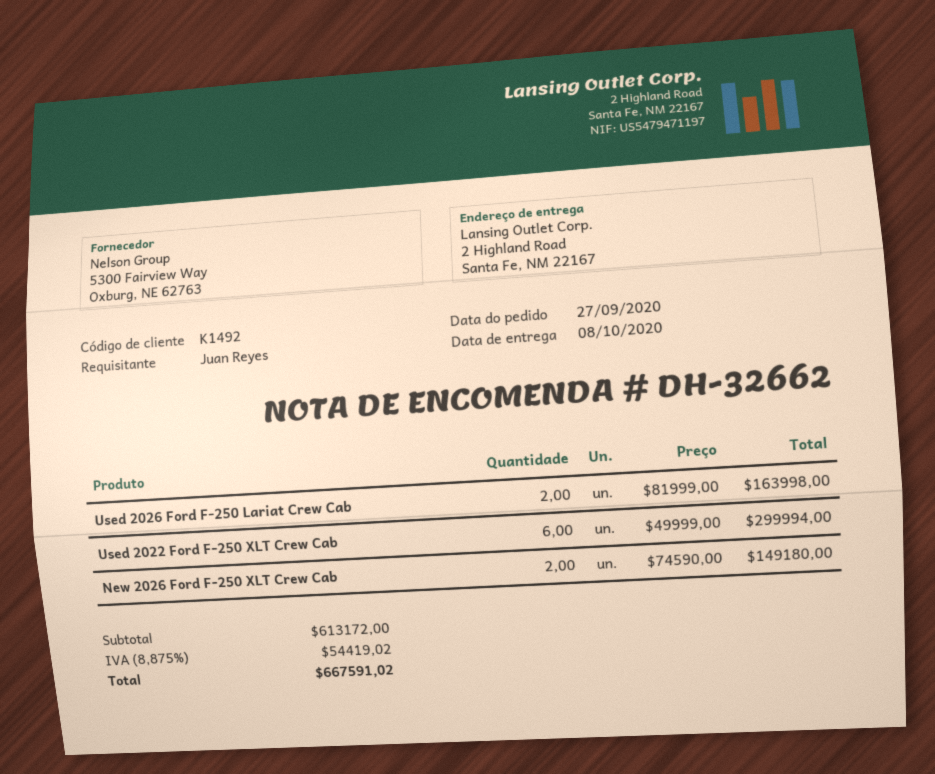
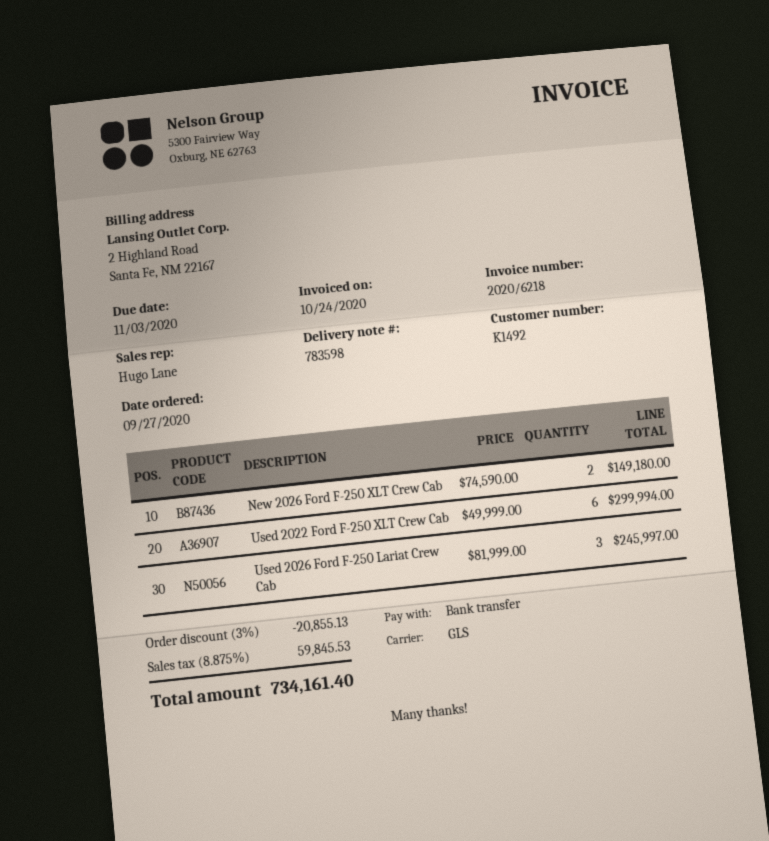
Used 2026 Ford F-250 Lariat Crew Cab: 2 x 81999.00 = 163998.00 -> 3 x 81999.00 = 245997.00
discount: none -> 3% = 20855.13
tax: 8.875% = 54419.02 -> 8.875% = 59845.53
total: 667591.02 -> 734161.40

